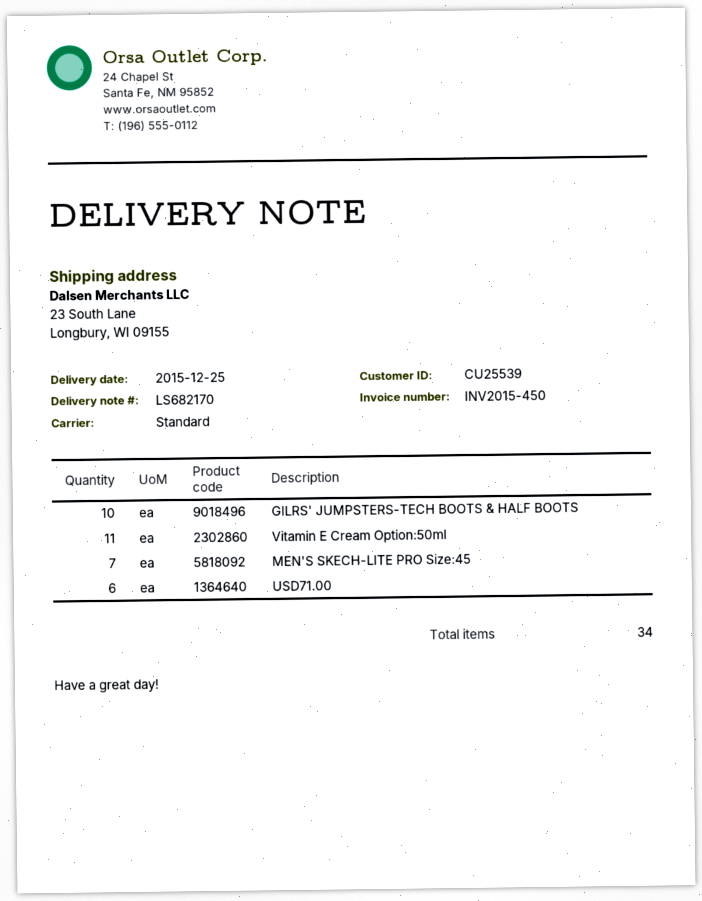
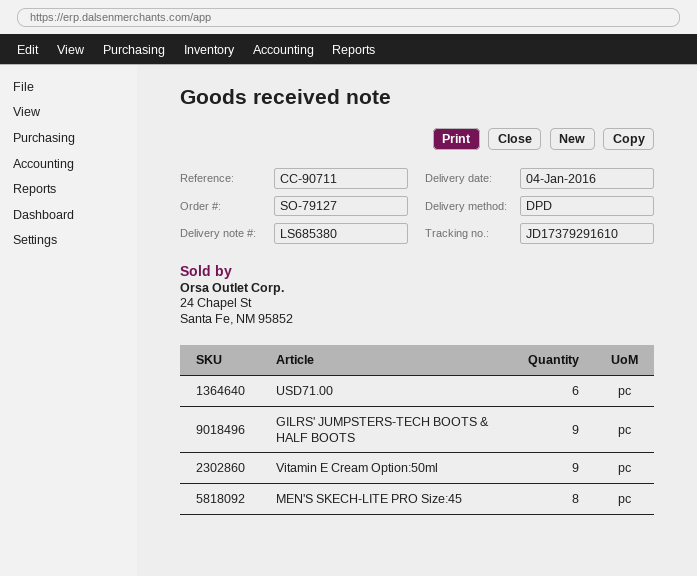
delivery note number: LS682170 -> LS685380
delivery date: 2015-12-25 -> 2016-01-04
shipping method: standard -> DPD
GILRS' JUMPSTERS-TECH BOOTS & HALF BOOTS: 10 -> 9
Vitamin E Cream Option:50ml: 11 -> 9
MEN'S SKECH-LITE PRO Size:45: 7 -> 8

